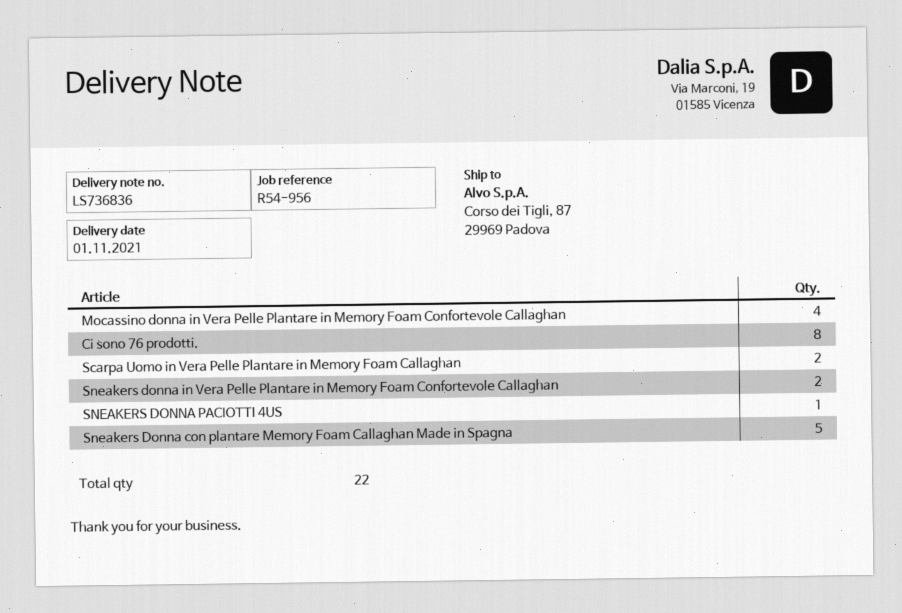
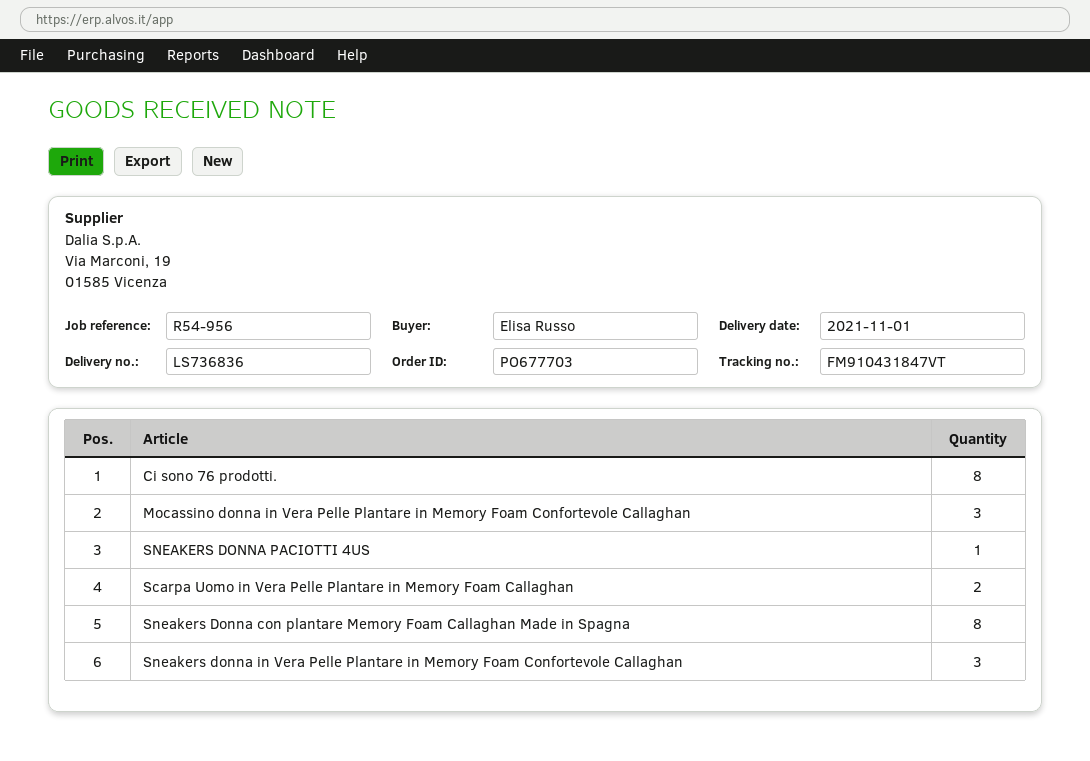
Mocassino donna in Vera Pelle Plantare in Memory Foam Confortevole Callaghan: 4 -> 3
Sneakers donna in Vera Pelle Plantare in Memory Foam Confortevole Callaghan: 2 -> 3
Sneakers Donna con plantare Memory Foam Callaghan Made in Spagna: 5 -> 8

